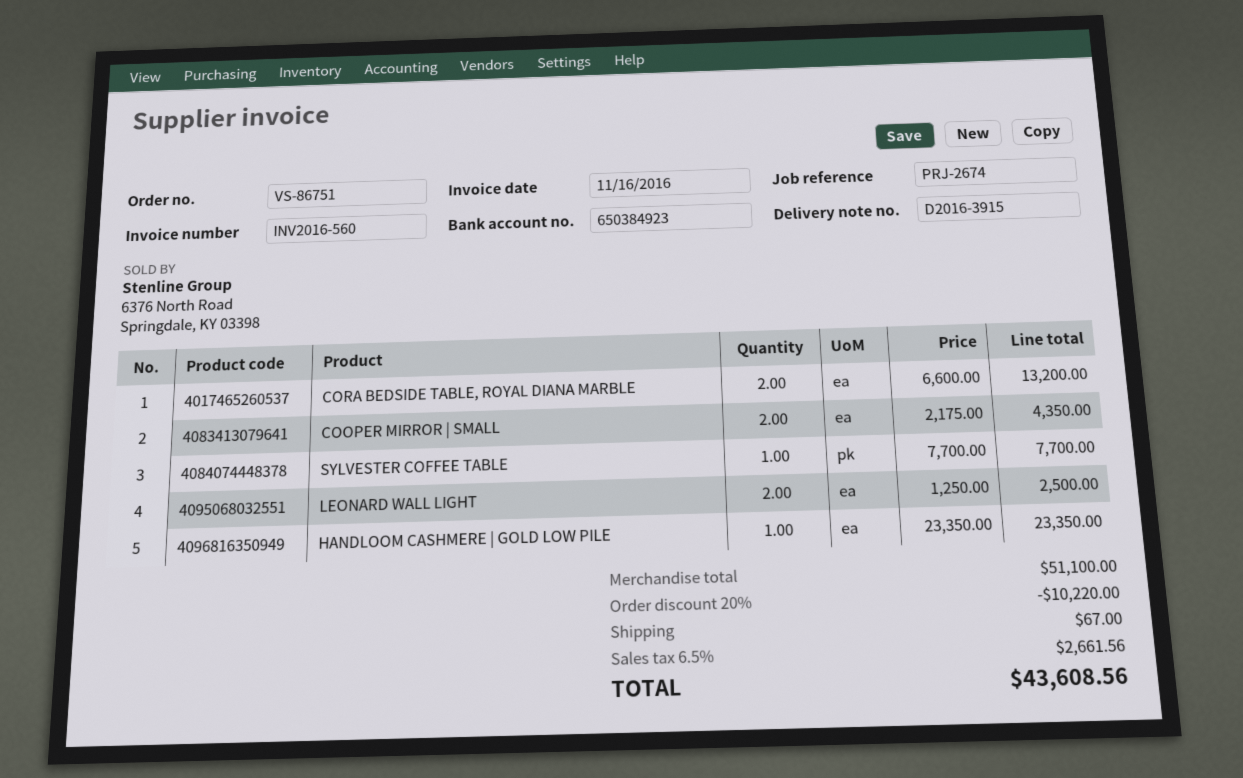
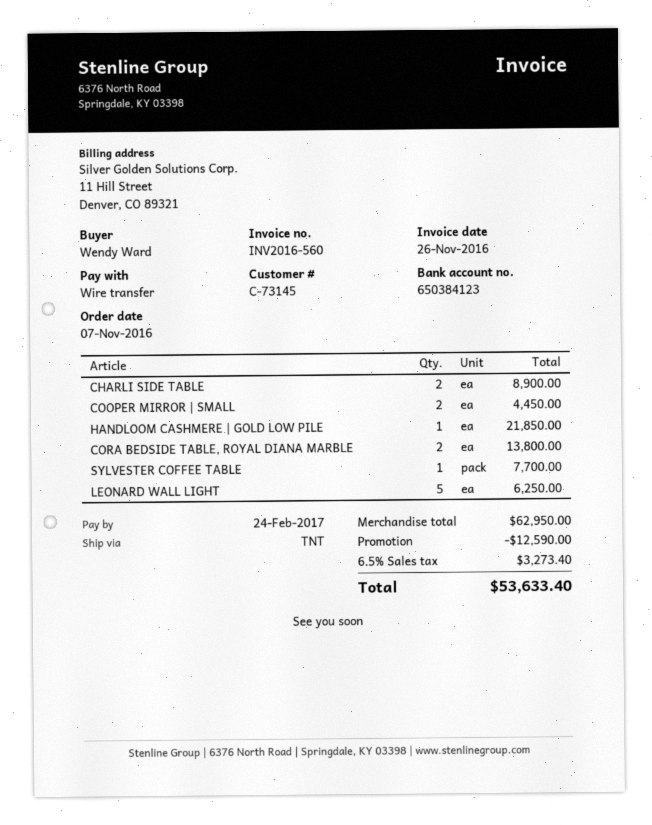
invoice date: 2016-11-16 -> 2016-11-26
bank account: 650384923 -> 650384123
CORA BEDSIDE TABLE, ROYAL DIANA MARBLE: 2 for 13200.00 -> 2 for 13800.00
COOPER MIRROR | SMALL: 2 for 4350.00 -> 2 for 4450.00
LEONARD WALL LIGHT: 2 for 2500.00 -> 5 for 6250.00
HANDLOOM CASHMERE | GOLD LOW PILE: 1 for 23350.00 -> 1 for 21850.00
CHARLI SIDE TABLE: none -> 2 for 8900.00
subtotal: 51100.00 -> 62950.00
discount: 10220.00 -> 12590.00
shipping: 67.00 -> none
tax: 6.5% = 2661.56 -> 6.5% = 3273.40
total: 43608.56 -> 53633.40

